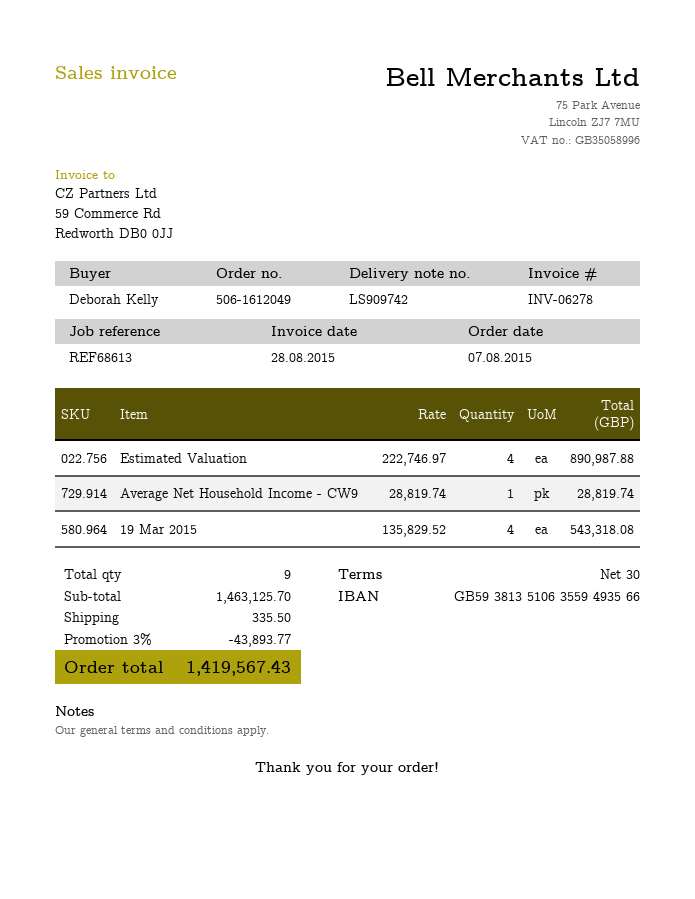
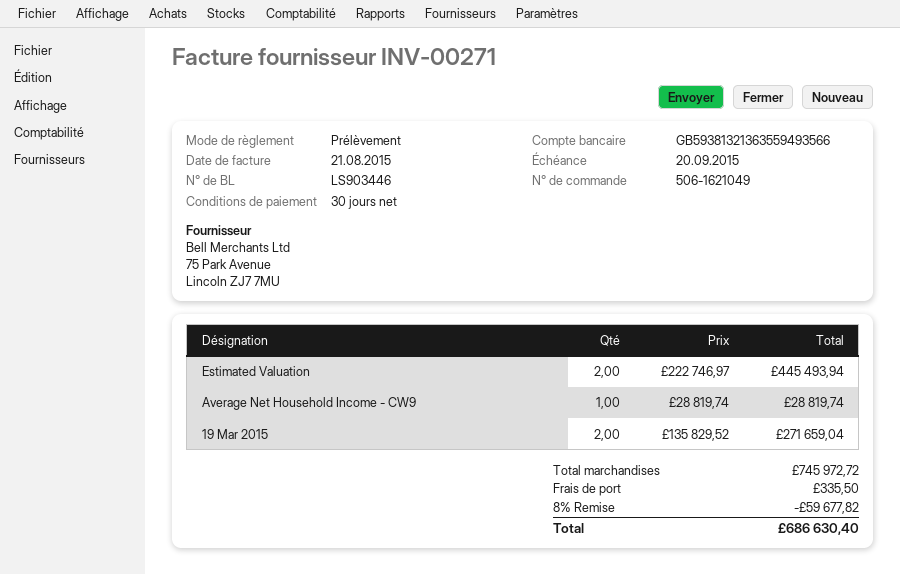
order number: 506-1612049 -> 506-1621049
delivery note number: LS909742 -> LS903446
invoice number: INV-06278 -> INV-00271
invoice date: 2015-08-28 -> 2015-08-21
bank account: GB59381351063559493566 -> GB59381321363559493566
Estimated Valuation: 4 x 222746.97 = 890987.88 -> 2 x 222746.97 = 445493.94
19 Mar 2015: 4 x 135829.52 = 543318.08 -> 2 x 135829.52 = 271659.04
subtotal: 1463125.70 -> 745972.72
discount: 3% = 43893.77 -> 8% = 59677.82
total: 1419567.43 -> 686630.40

